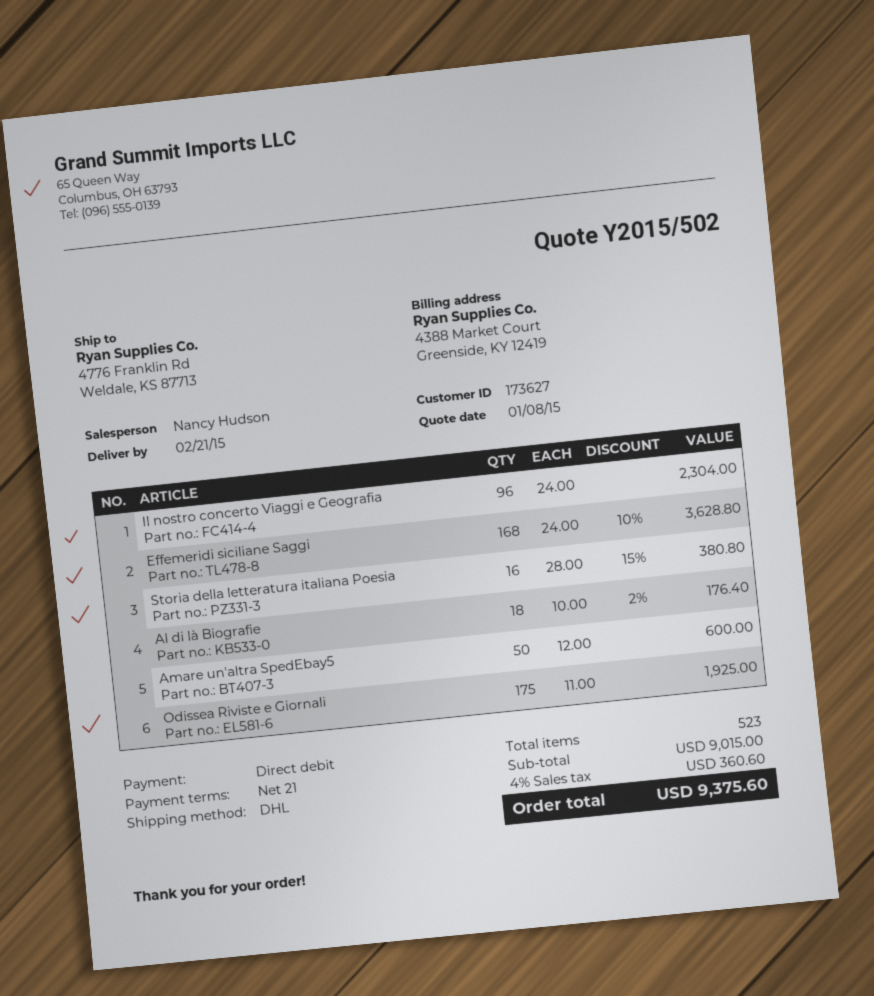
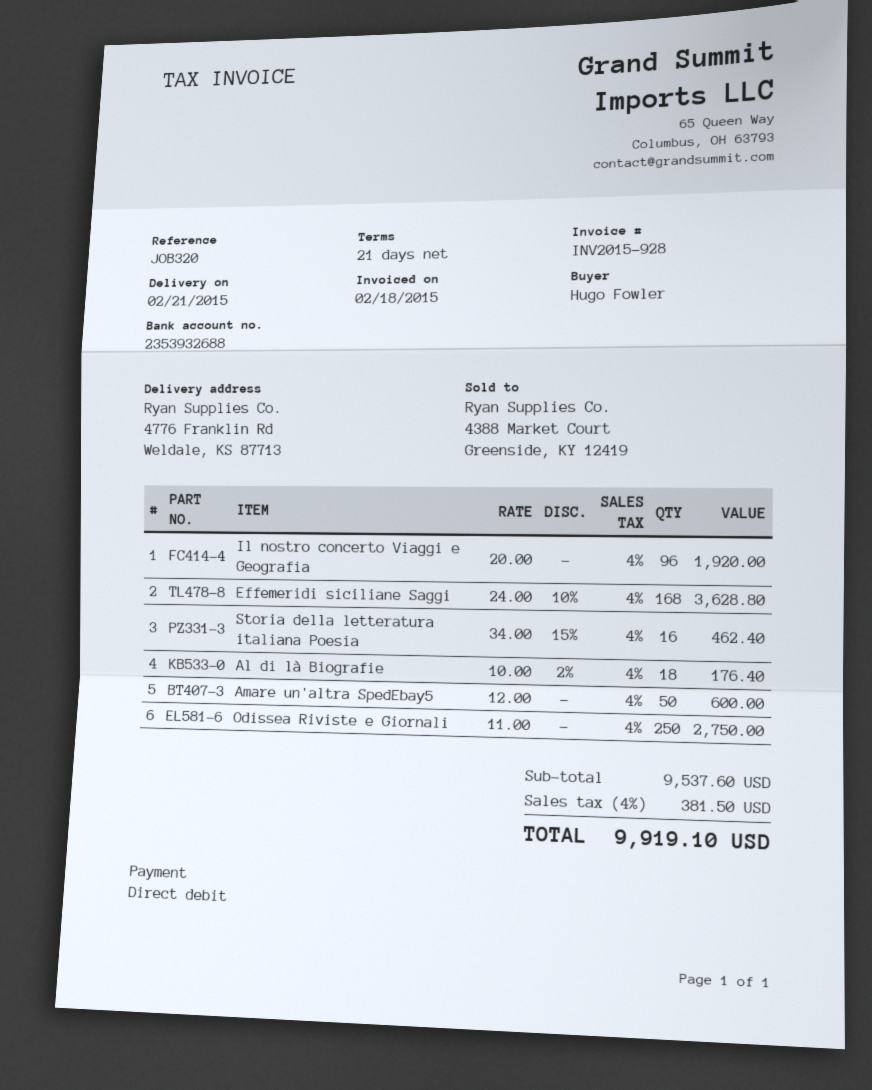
Il nostro concerto Viaggi e Geografia: 96 x 24.00 = 2304.00 -> 96 x 20.00 = 1920.00
Storia della letteratura italiana Poesia: 16 x 28.00 - 15% = 380.80 -> 16 x 34.00 - 15% = 462.40
Odissea Riviste e Giornali: 175 x 11.00 = 1925.00 -> 250 x 11.00 = 2750.00
subtotal: 9015.00 -> 9537.60
tax: 4% = 360.60 -> 4% = 381.50
total: 9375.60 -> 9919.10

